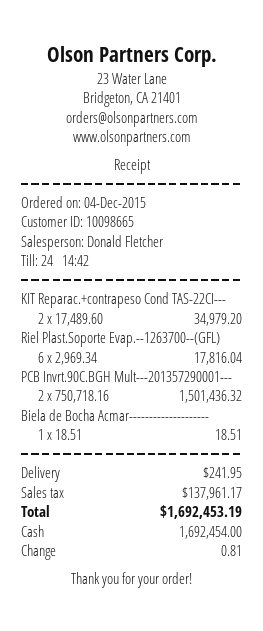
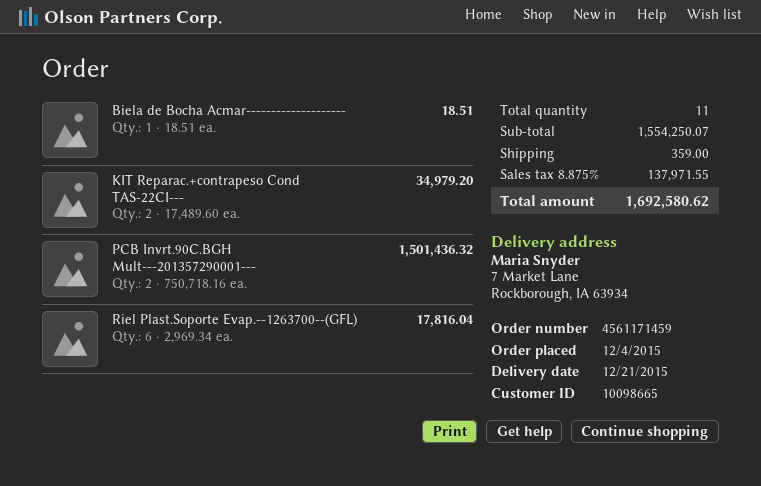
shipping: 241.95 -> 359.00
tax: 137961.17 -> 137971.55
total: 1692453.19 -> 1692580.62

